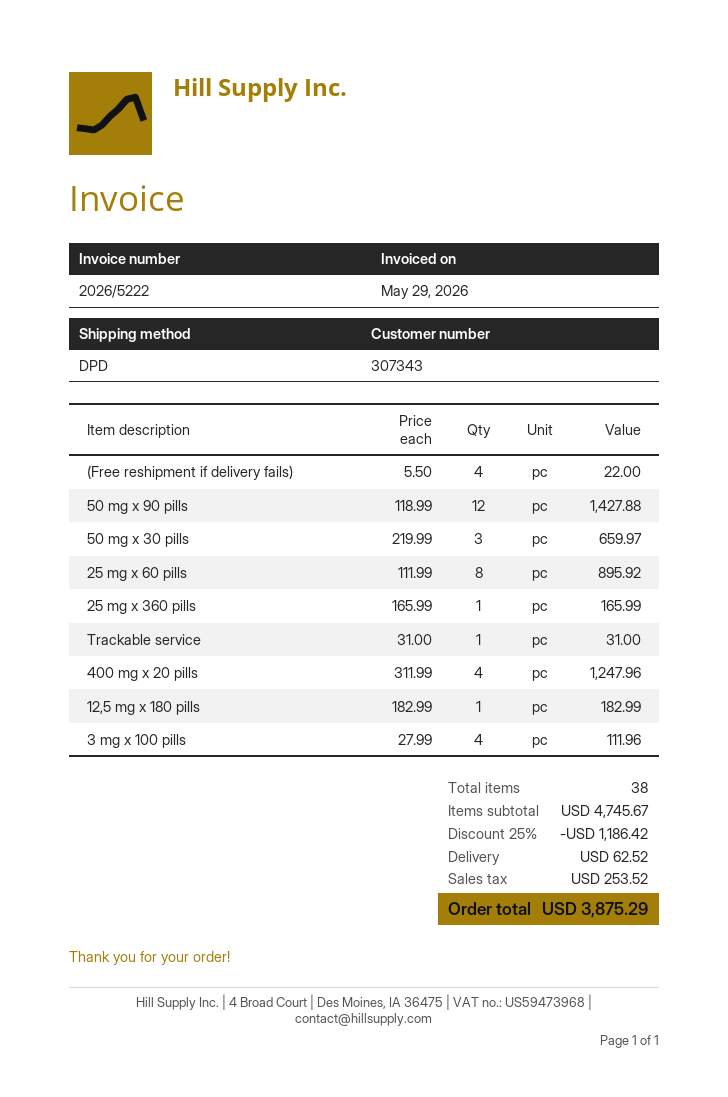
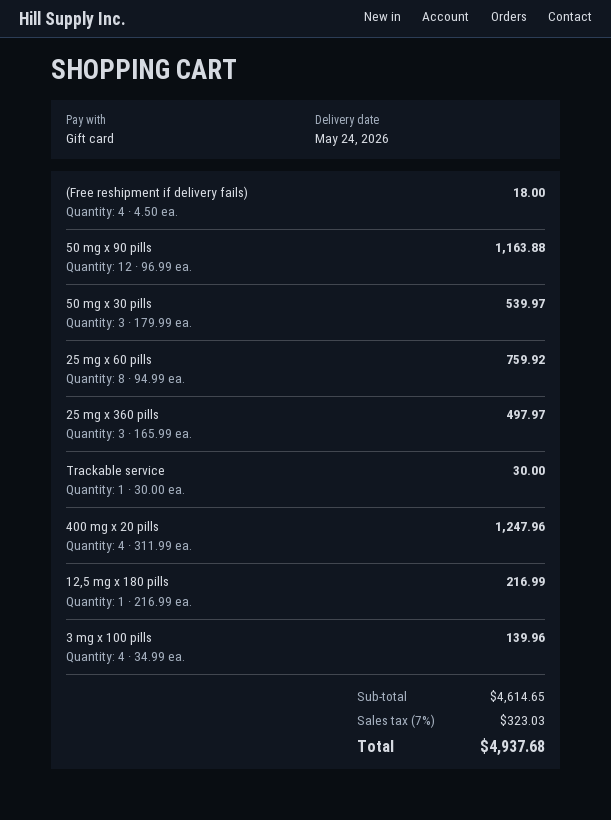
(Free reshipment if delivery fails): 4 x 5.50 = 22.00 -> 4 x 4.50 = 18.00
50 mg x 90 pills: 12 x 118.99 = 1427.88 -> 12 x 96.99 = 1163.88
50 mg x 30 pills: 3 x 219.99 = 659.97 -> 3 x 179.99 = 539.97
25 mg x 60 pills: 8 x 111.99 = 895.92 -> 8 x 94.99 = 759.92
25 mg x 360 pills: 1 x 165.99 = 165.99 -> 3 x 165.99 = 497.97
Trackable service: 1 x 31.00 = 31.00 -> 1 x 30.00 = 30.00
12,5 mg x 180 pills: 1 x 182.99 = 182.99 -> 1 x 216.99 = 216.99
3 mg x 100 pills: 4 x 27.99 = 111.96 -> 4 x 34.99 = 139.96
subtotal: 4745.67 -> 4614.65
discount: 25% = 1186.42 -> none
shipping: 62.52 -> none
tax: 253.52 -> 323.03
total: 3875.29 -> 4937.68

